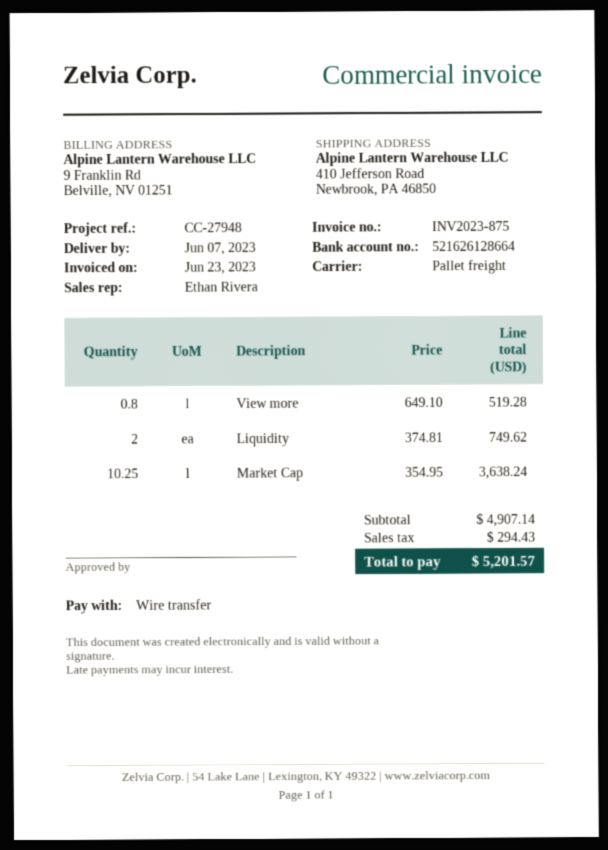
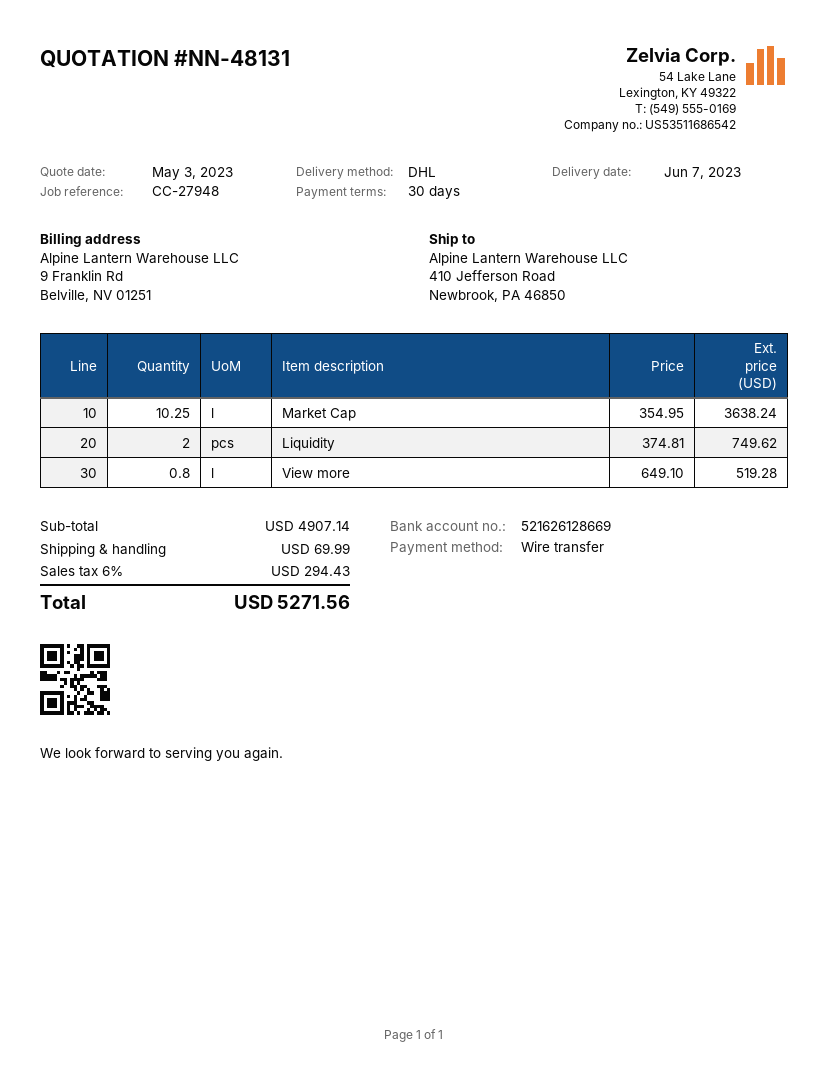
bank account: 521626128664 -> 521626128669
shipping method: pallet freight -> DHL
shipping: none -> 69.99
total: 5201.57 -> 5271.56

